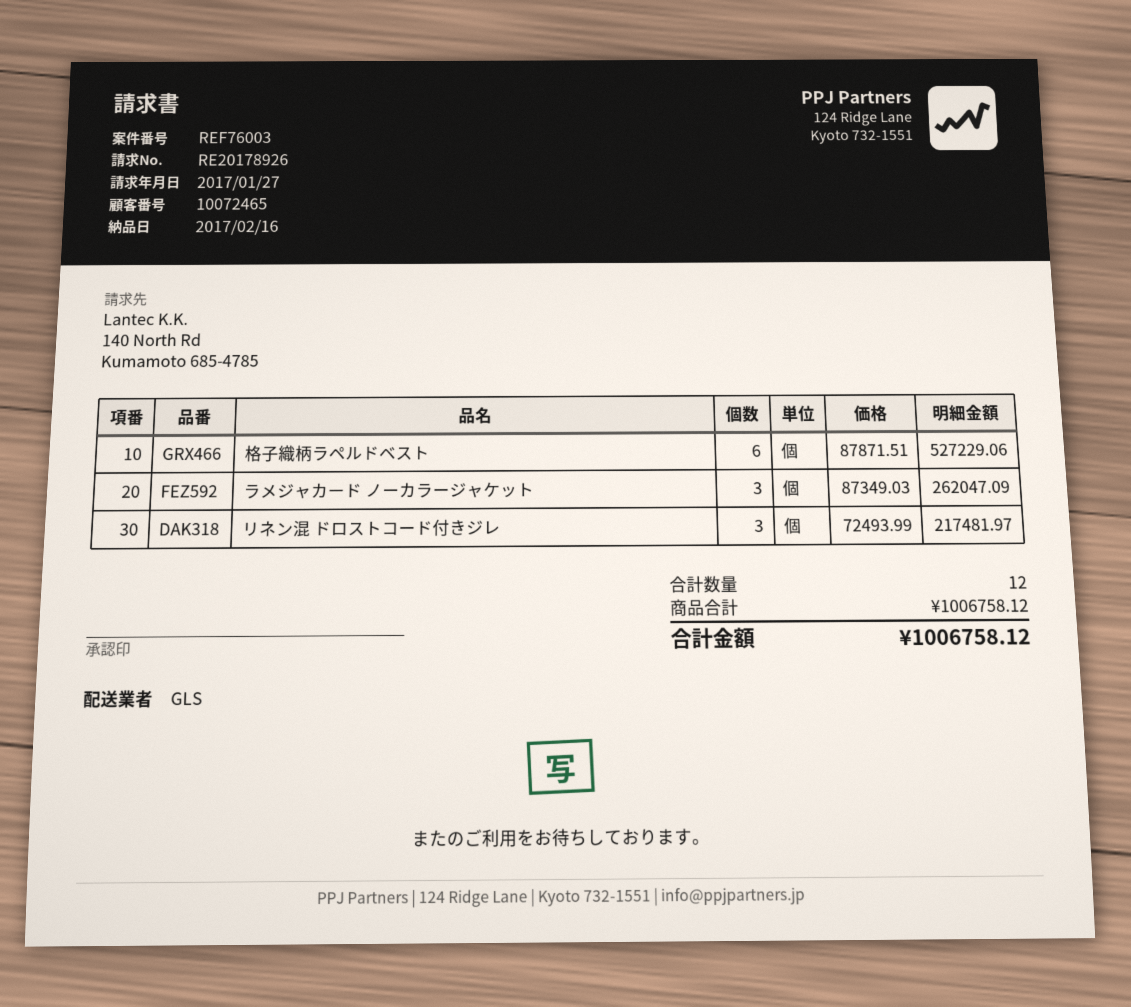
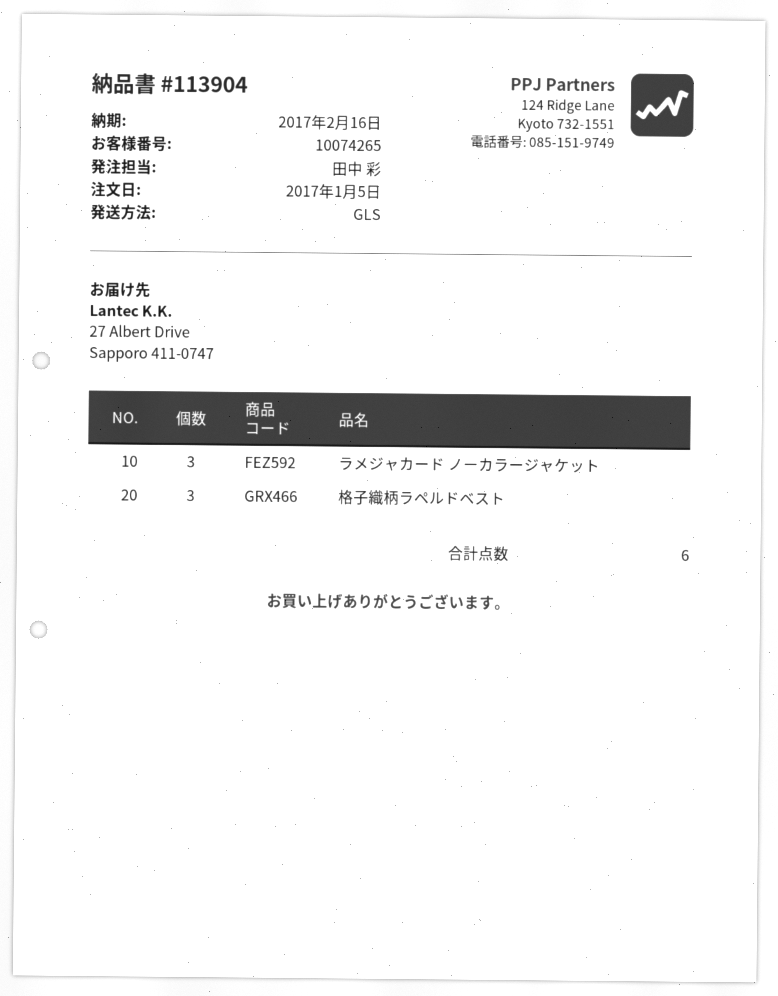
customer number: 10072465 -> 10074265
格子織柄ラペルドベスト: 6 -> 3
リネン混 ドロストコード付きジレ: 3 -> none
total quantity: 12 -> 6

